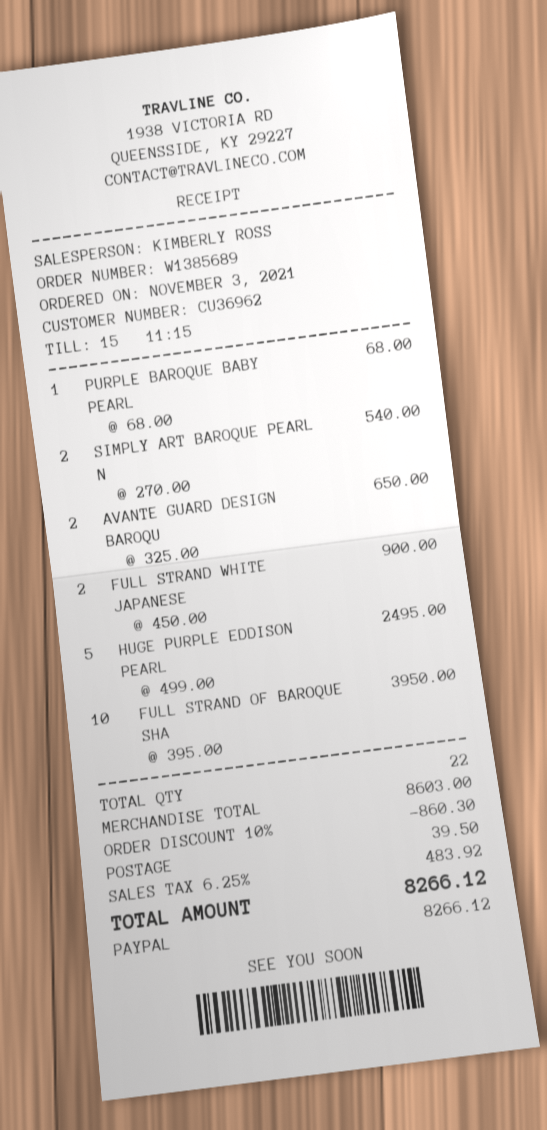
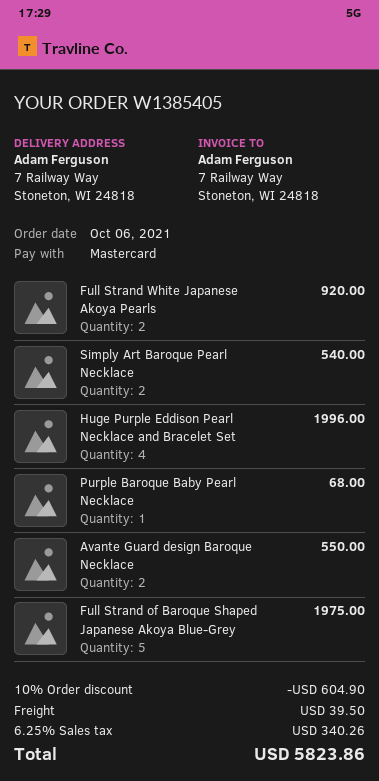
order number: W1385689 -> W1385405
order date: 2021-11-03 -> 2021-10-06
payment method: PayPal -> Mastercard
AVANTE GUARD DESIGN BAROQU: 2 for 650.00 -> 2 for 550.00
FULL STRAND WHITE JAPANESE: 2 for 900.00 -> 2 for 920.00
HUGE PURPLE EDDISON PEARL: 5 for 2495.00 -> 4 for 1996.00
FULL STRAND OF BAROQUE SHA: 10 for 3950.00 -> 5 for 1975.00
discount: 10% = 860.30 -> 10% = 604.90
tax: 6.25% = 483.92 -> 6.25% = 340.26
total: 8266.12 -> 5823.86

